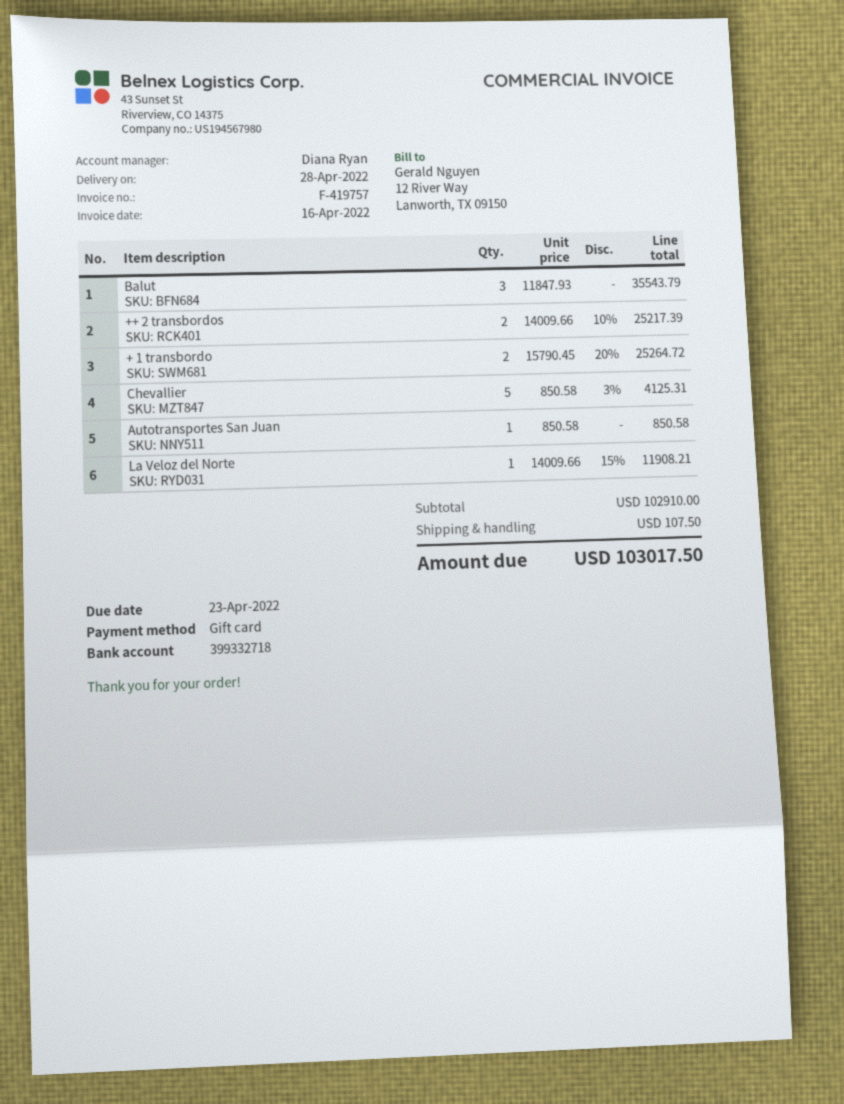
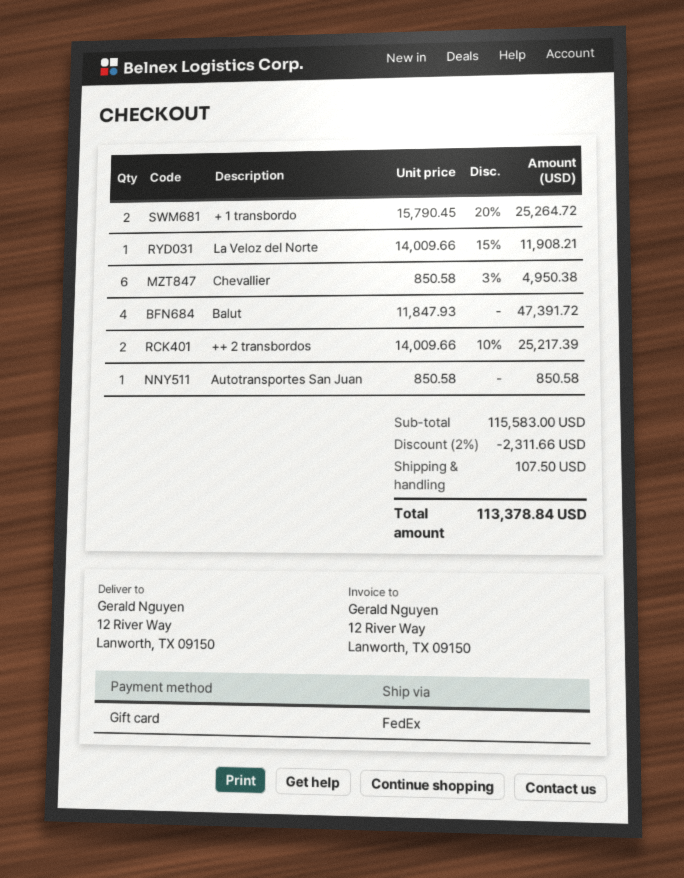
Balut: 3 x 11847.93 = 35543.79 -> 4 x 11847.93 = 47391.72
Chevallier: 5 x 850.58 - 3% = 4125.31 -> 6 x 850.58 - 3% = 4950.38
subtotal: 102910.00 -> 115583.00
discount: none -> 2% = 2311.66
total: 103017.50 -> 113378.84

